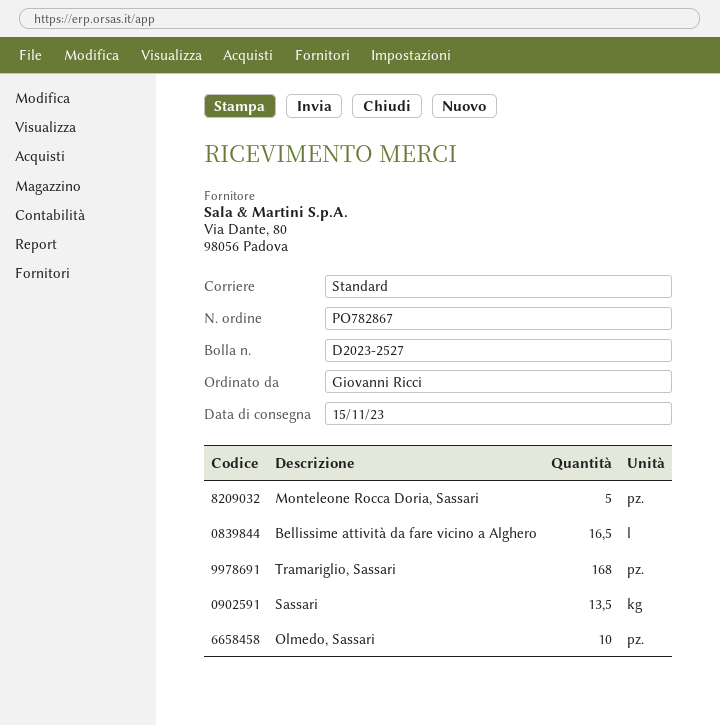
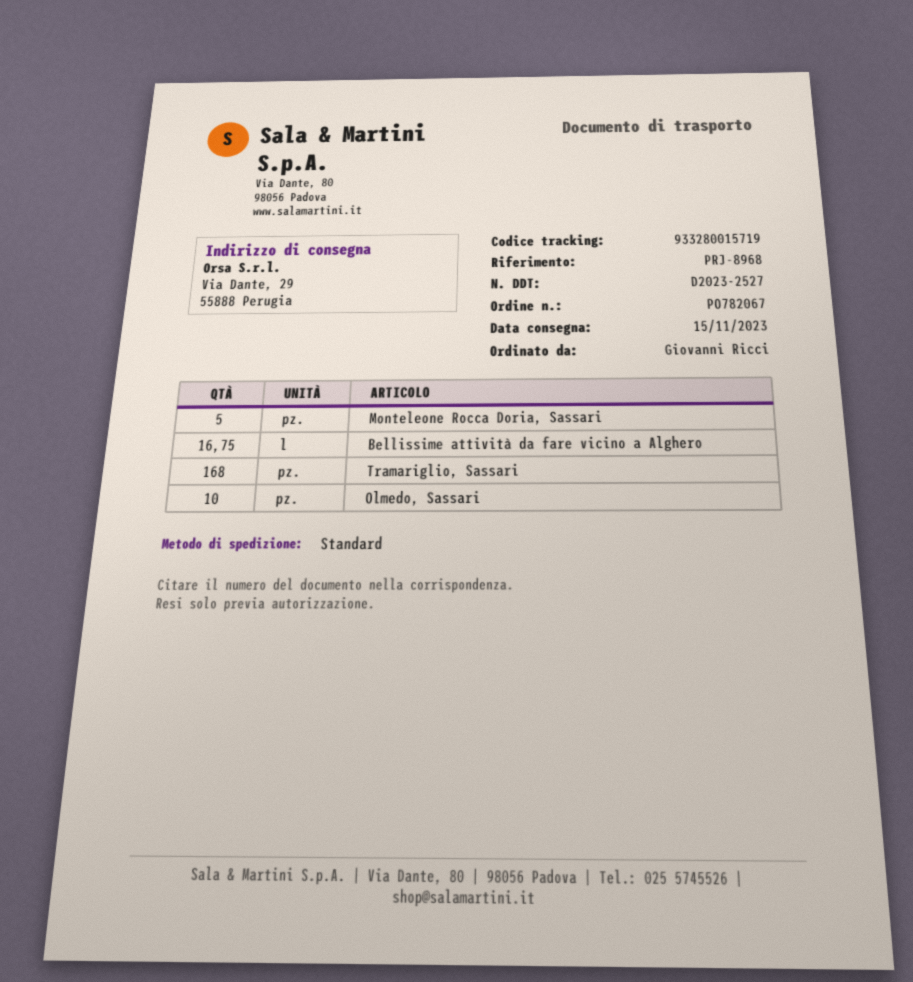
order number: PO782867 -> PO782067
Bellissime attività da fare vicino a Alghero: 16.5 -> 16.75
Sassari: 13.5 -> none

